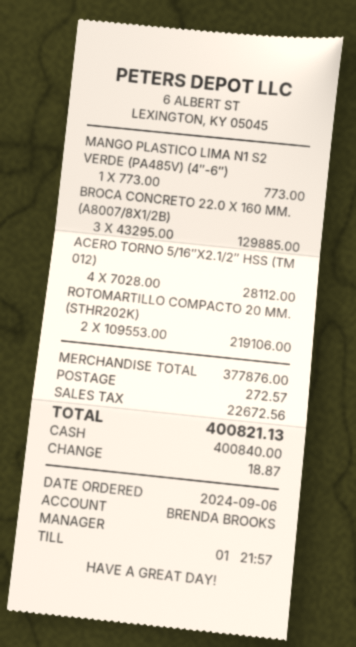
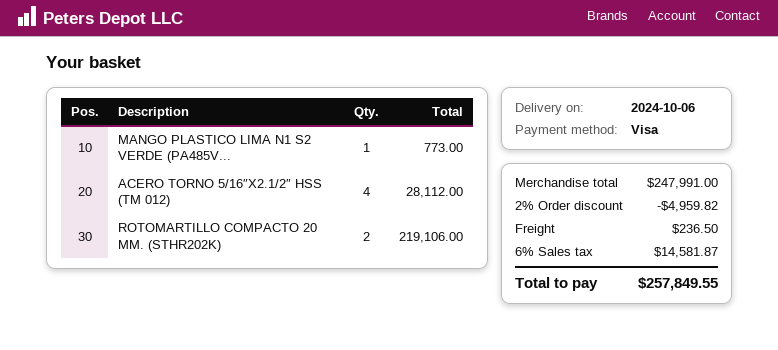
payment method: cash -> Visa
BROCA CONCRETO 22.0 X 160 MM. (A8007/8X1/2B): 3 for 129885.00 -> none
subtotal: 377876.00 -> 247991.00
discount: none -> 2% = 4959.82
shipping: 272.57 -> 236.50
tax: 22672.56 -> 14581.87
total: 400821.13 -> 257849.55

